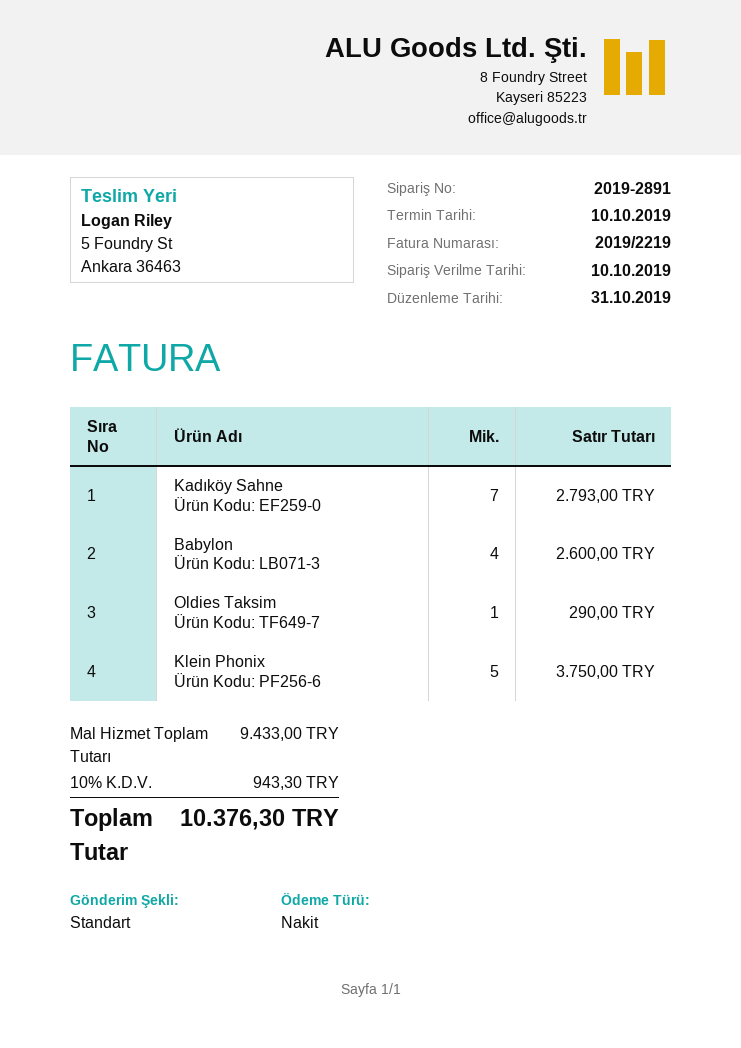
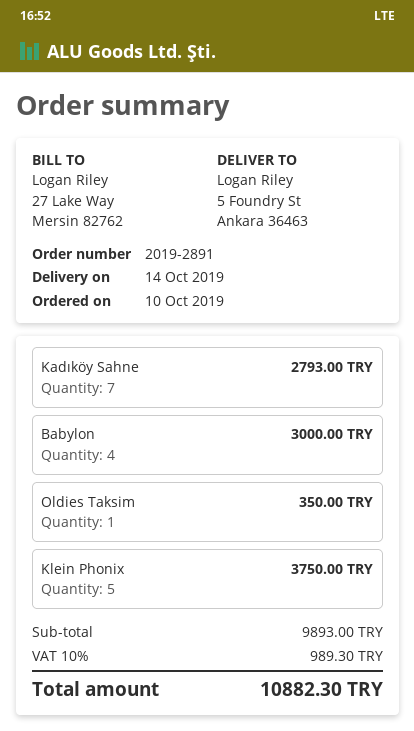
delivery date: 2019-10-10 -> 2019-10-14
Babylon: 4 for 2600.00 -> 4 for 3000.00
Oldies Taksim: 1 for 290.00 -> 1 for 350.00
subtotal: 9433.00 -> 9893.00
tax: 10% = 943.30 -> 10% = 989.30
total: 10376.30 -> 10882.30

